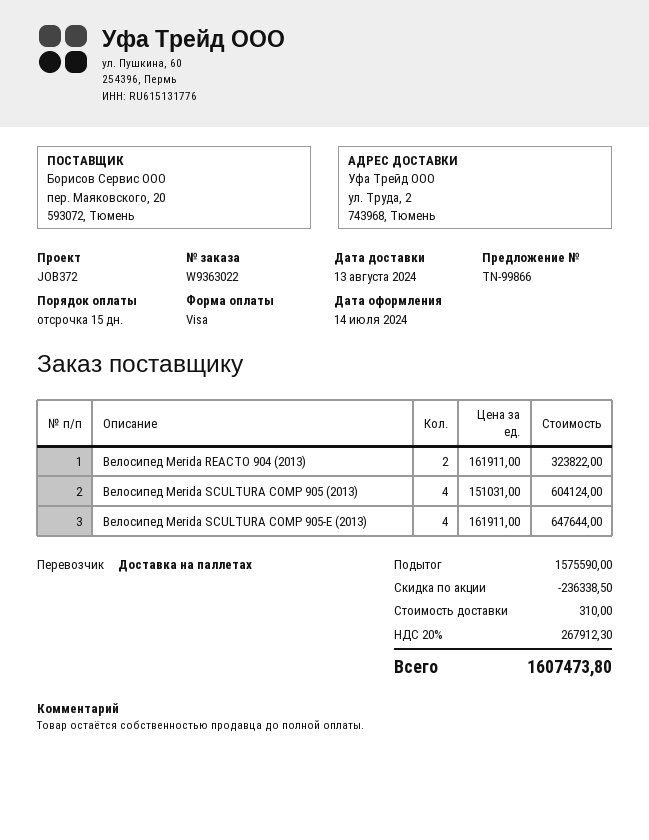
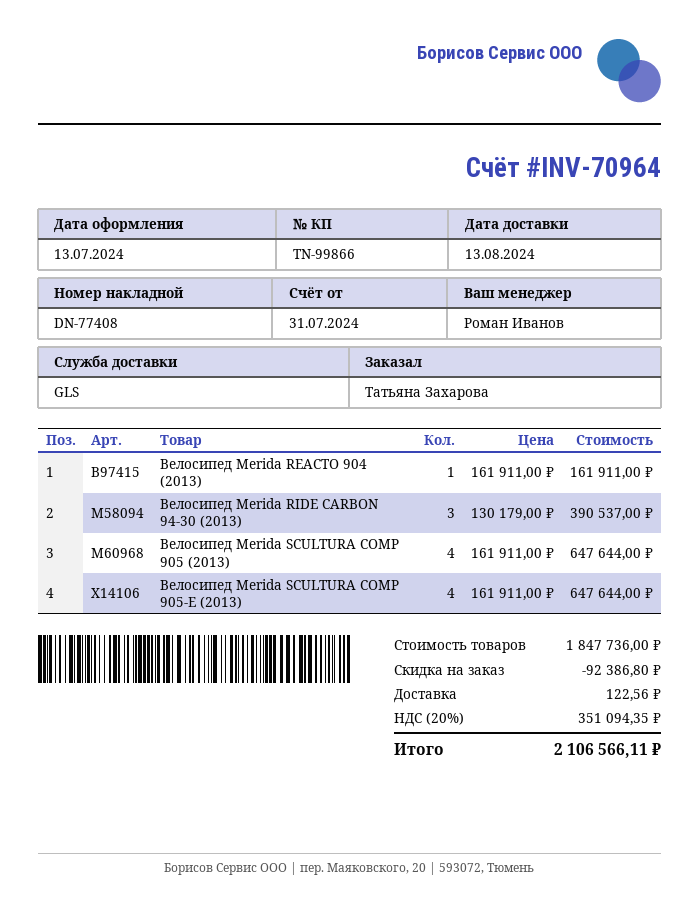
order date: 2024-07-14 -> 2024-07-13
shipping method: pallet freight -> GLS
Велосипед Merida REACTO 904 (2013): 2 x 161911.00 = 323822.00 -> 1 x 161911.00 = 161911.00
Велосипед Merida SCULTURA COMP 905 (2013): 4 x 151031.00 = 604124.00 -> 4 x 161911.00 = 647644.00
Велосипед Merida RIDE CARBON 94-30 (2013): none -> 3 x 130179.00 = 390537.00
subtotal: 1575590.00 -> 1847736.00
discount: 236338.50 -> 92386.80
shipping: 310.00 -> 122.56
tax: 20% = 267912.30 -> 20% = 351094.35
total: 1607473.80 -> 2106566.11

